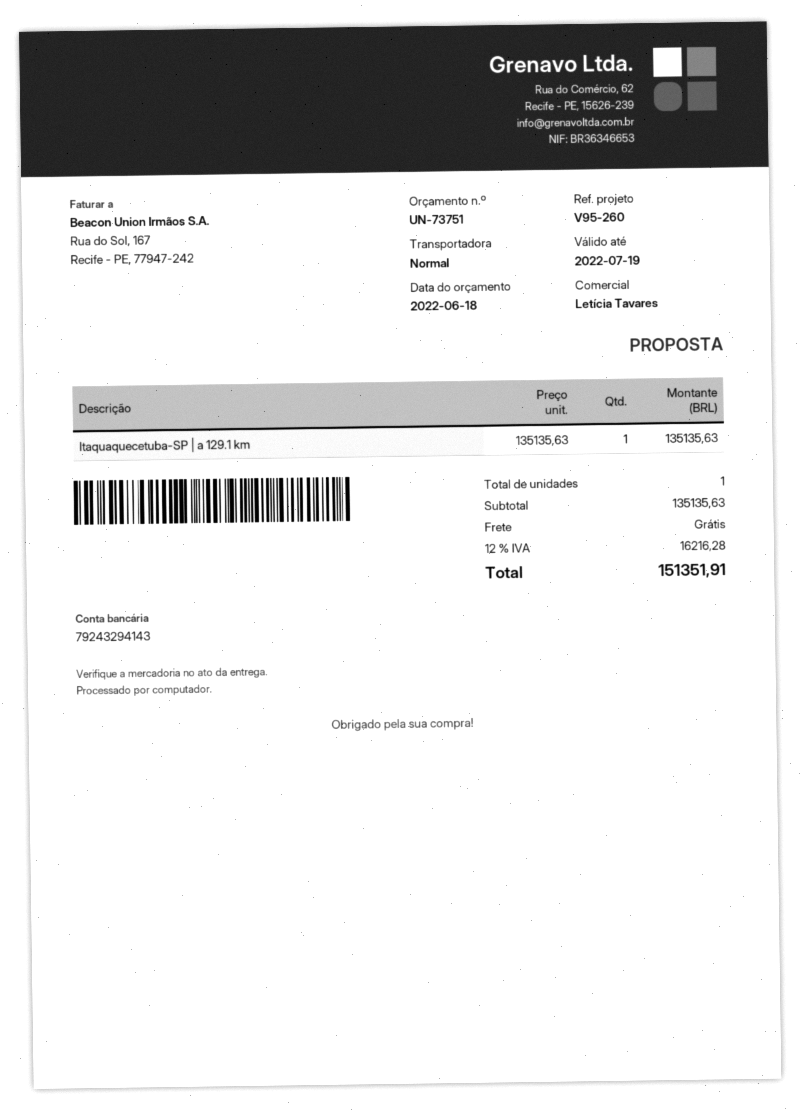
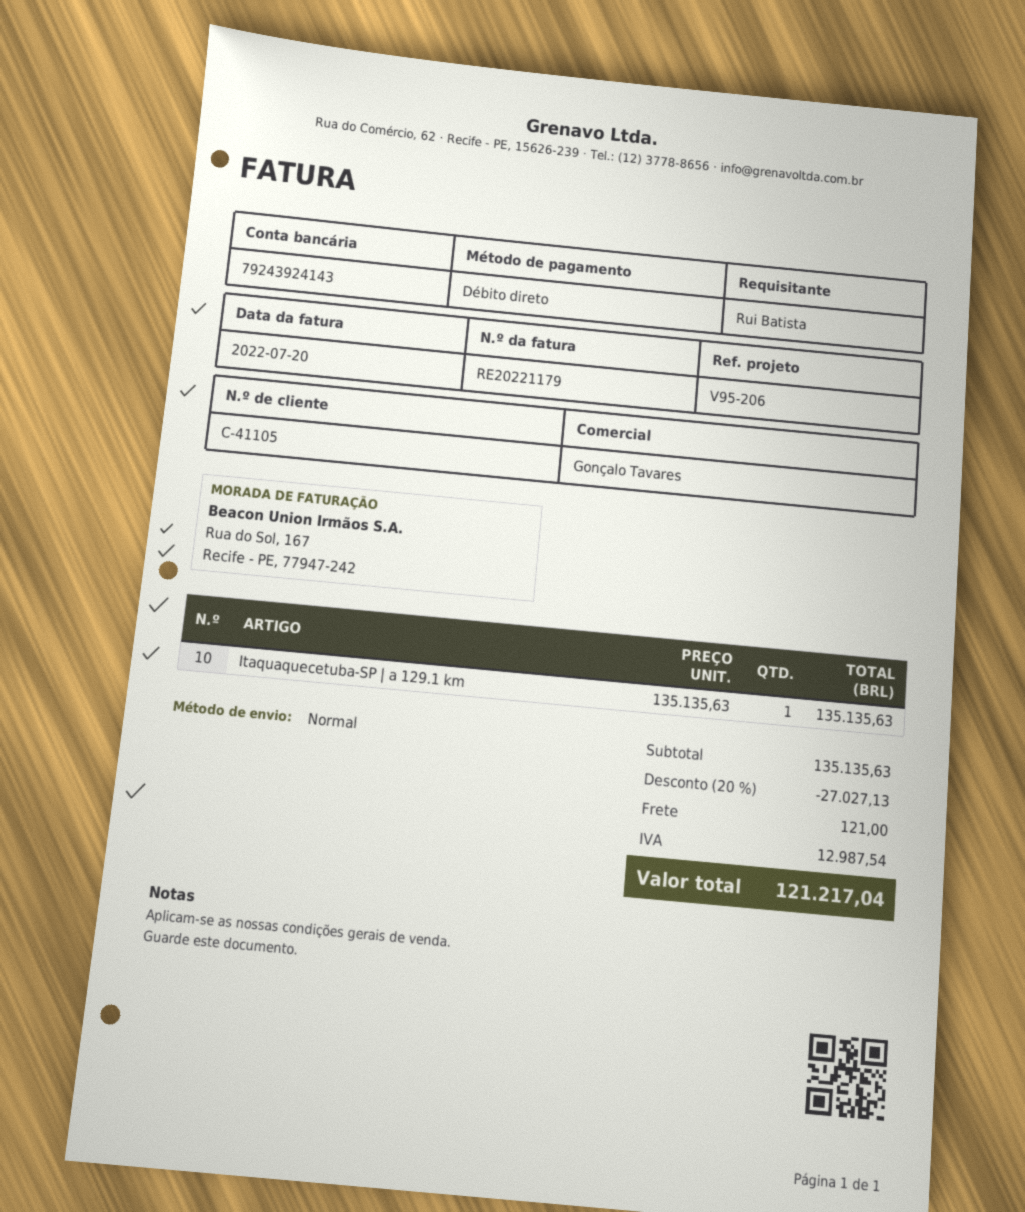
reference: V95-260 -> V95-206
sales rep: Letícia Tavares -> Gonçalo Tavares
bank account: 79243294143 -> 79243924143
discount: none -> 20% = 27027.13
shipping: 0.00 -> 121.00
tax: 16216.28 -> 12987.54
total: 151351.91 -> 121217.04

